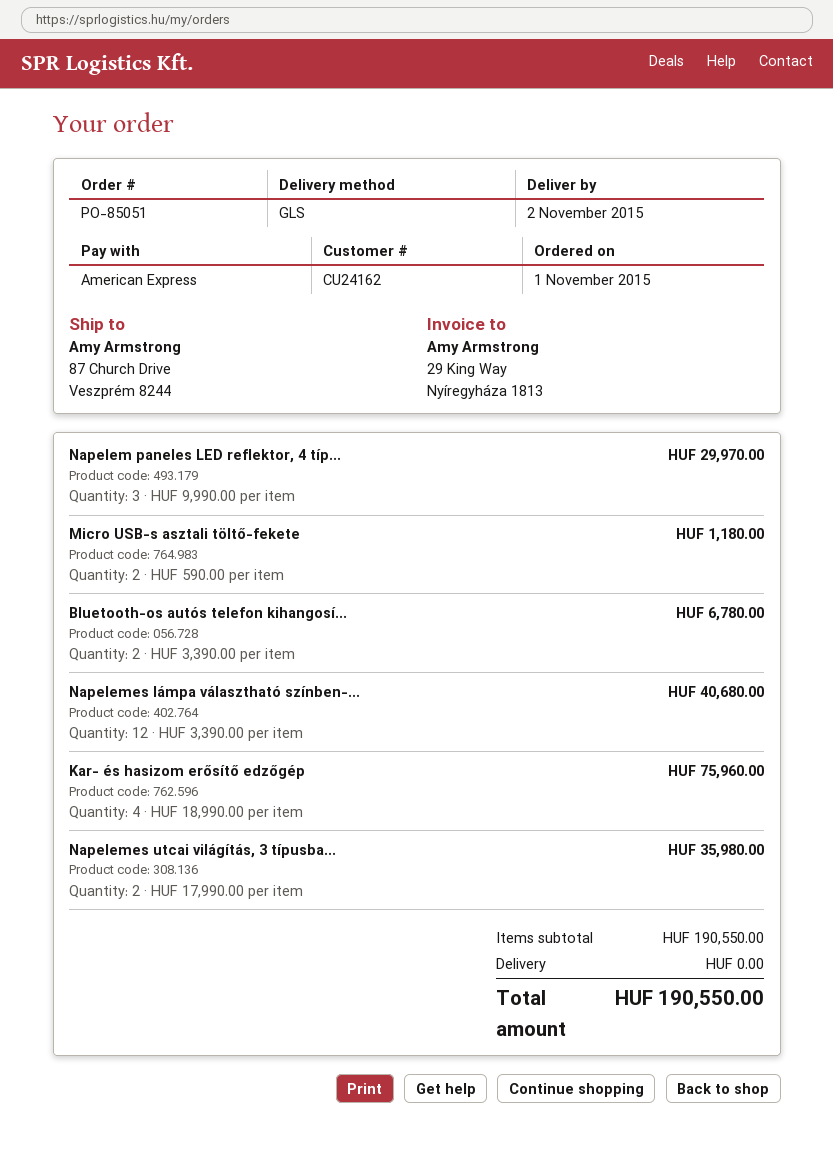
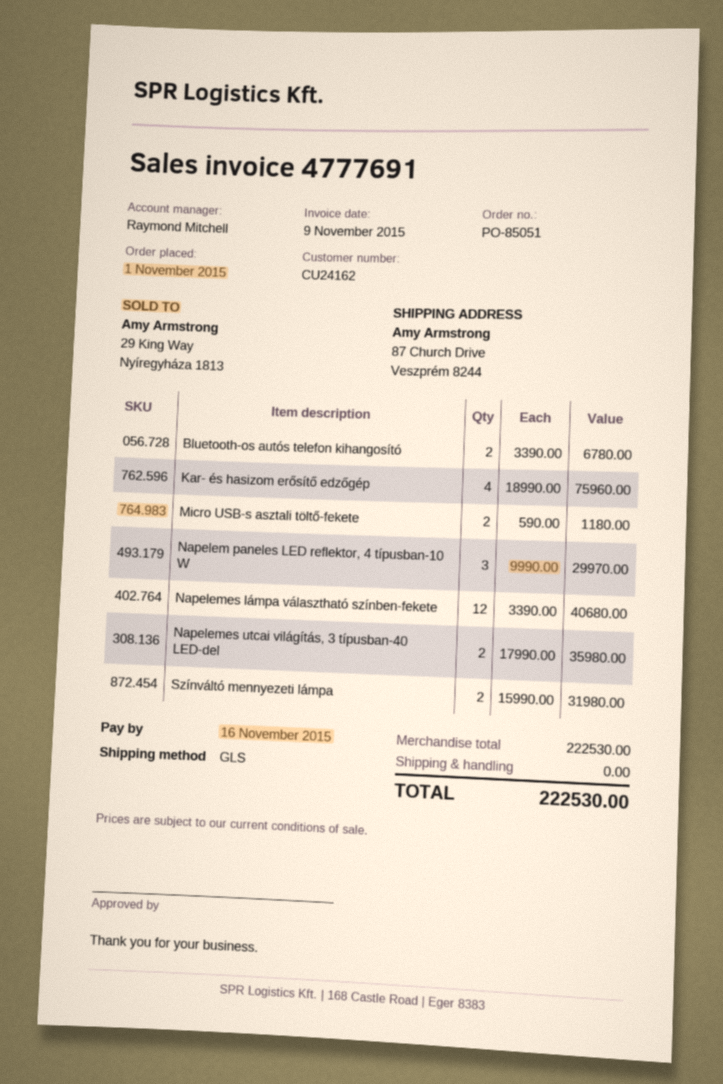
Színváltó mennyezeti lámpa: none -> 2 x 15990.00 = 31980.00
subtotal: 190550.00 -> 222530.00
total: 190550.00 -> 222530.00

